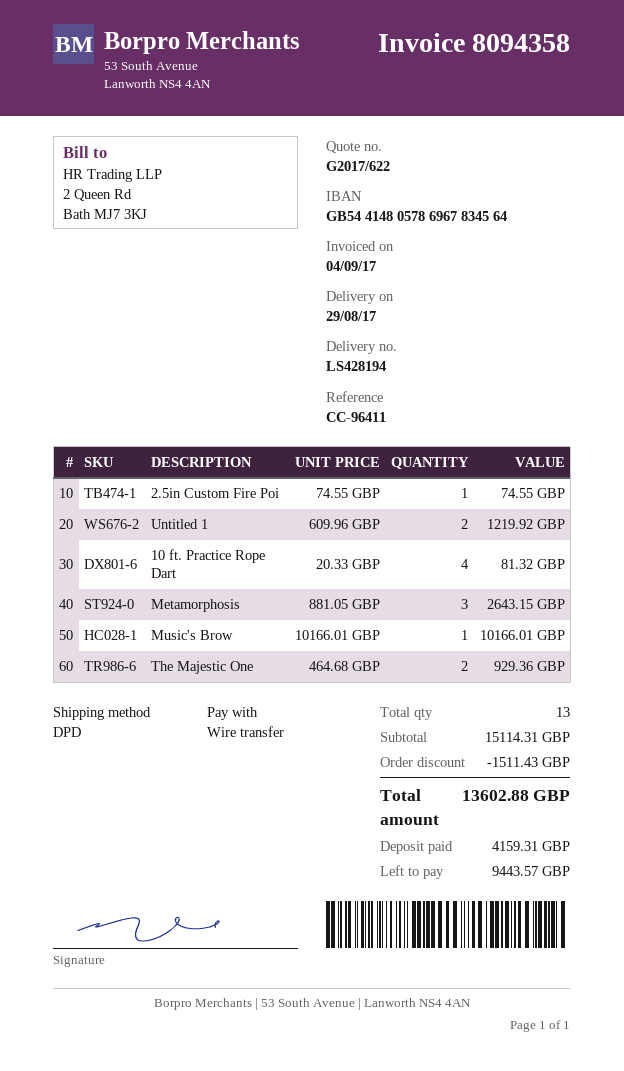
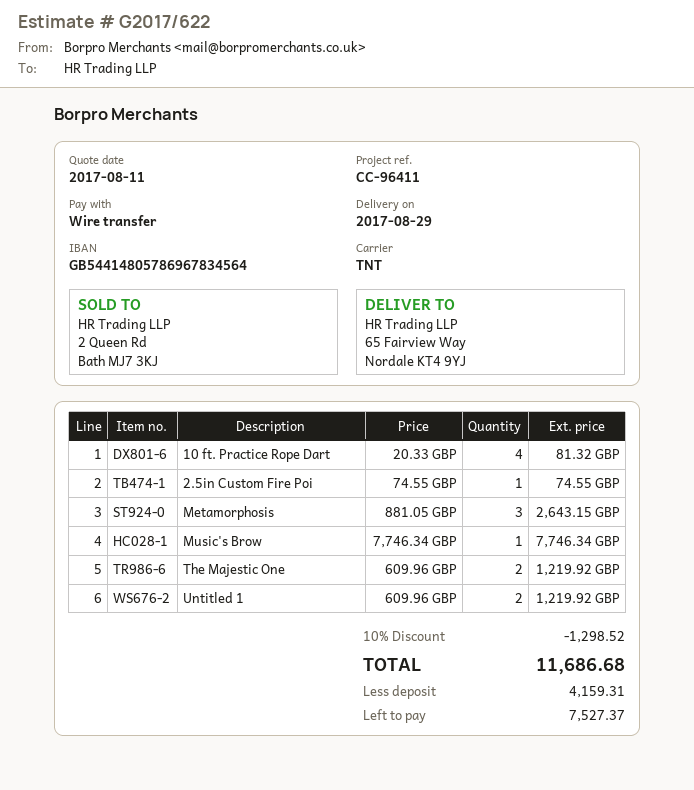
shipping method: DPD -> TNT
Music's Brow: 1 x 10166.01 = 10166.01 -> 1 x 7746.34 = 7746.34
The Majestic One: 2 x 464.68 = 929.36 -> 2 x 609.96 = 1219.92
discount: 1511.43 -> 1298.52
total: 13602.88 -> 11686.68
balance: 9443.57 -> 7527.37

